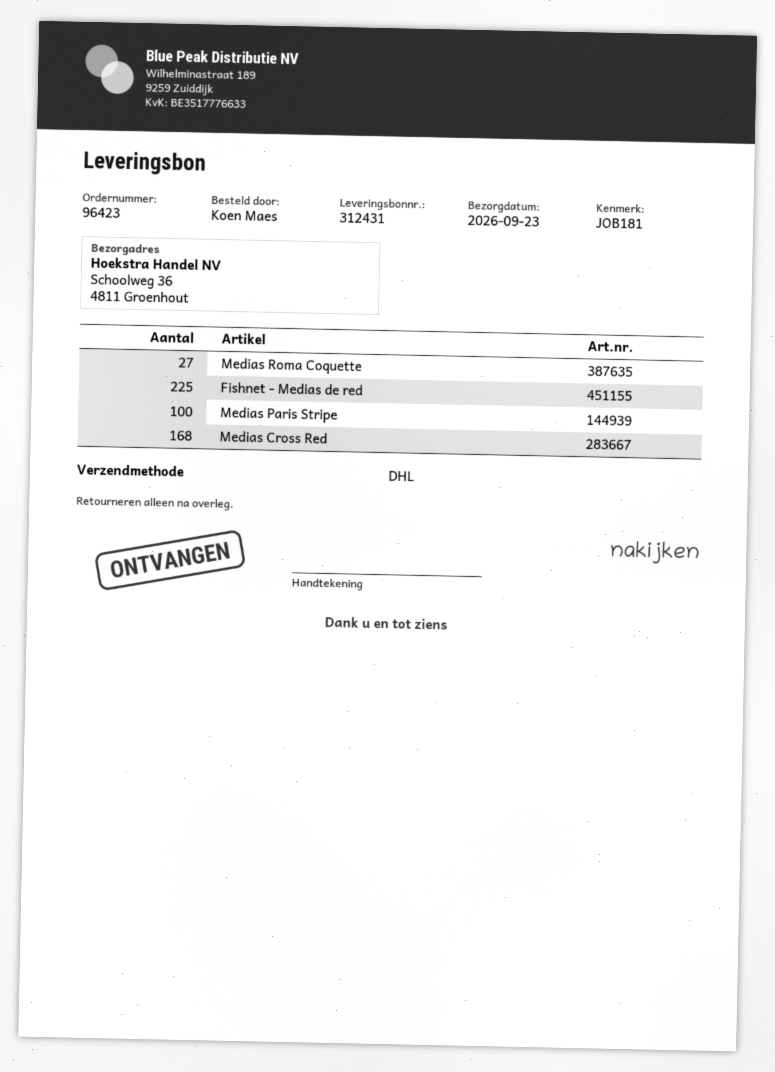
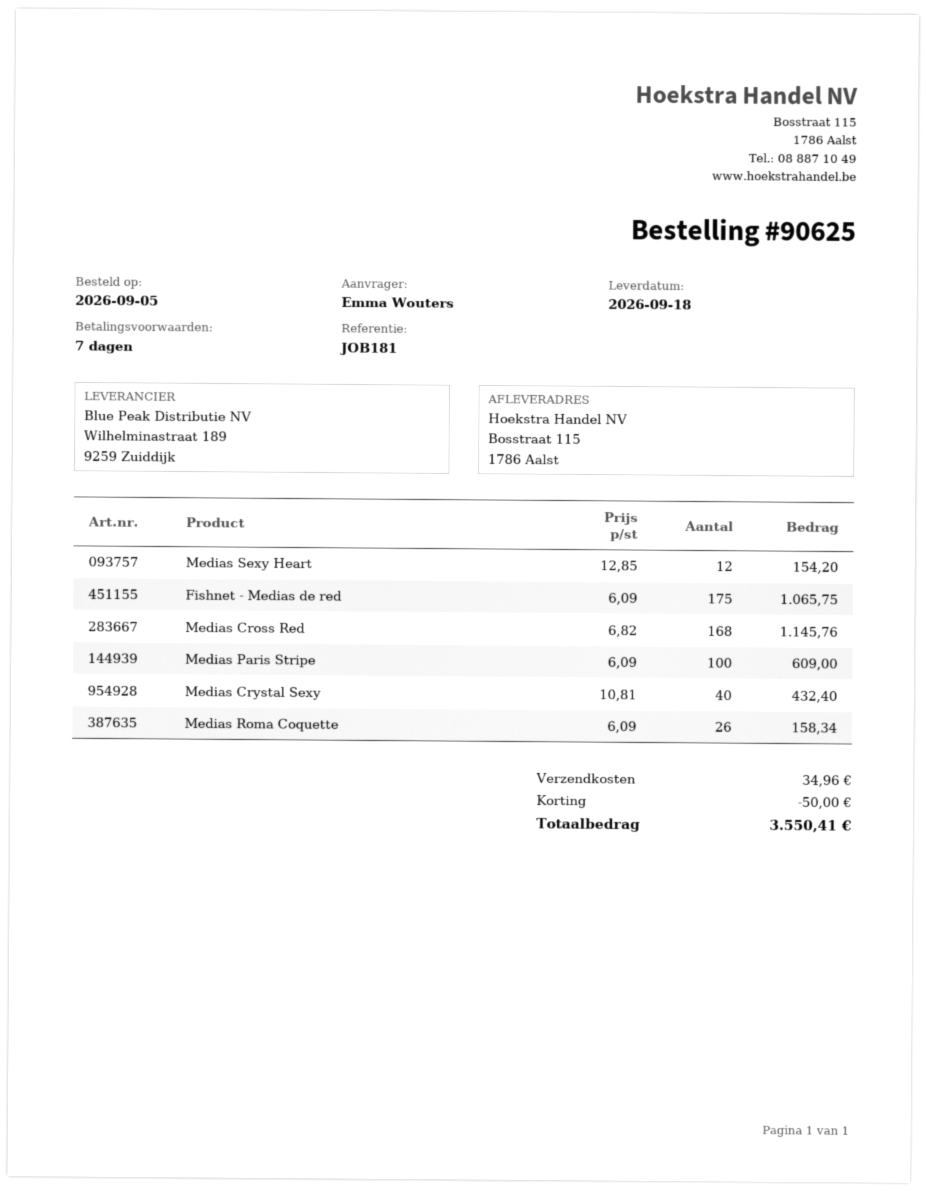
order number: 96423 -> 90625
delivery date: 2026-09-23 -> 2026-09-18
ordered by: Koen Maes -> Emma Wouters
ship to: Schoolweg 36, 4811 Groenhout -> Bosstraat 115, 1786 Aalst
Medias Roma Coquette: 27 -> 26
Fishnet - Medias de red: 225 -> 175
Medias Sexy Heart: none -> 12
Medias Crystal Sexy: none -> 40

